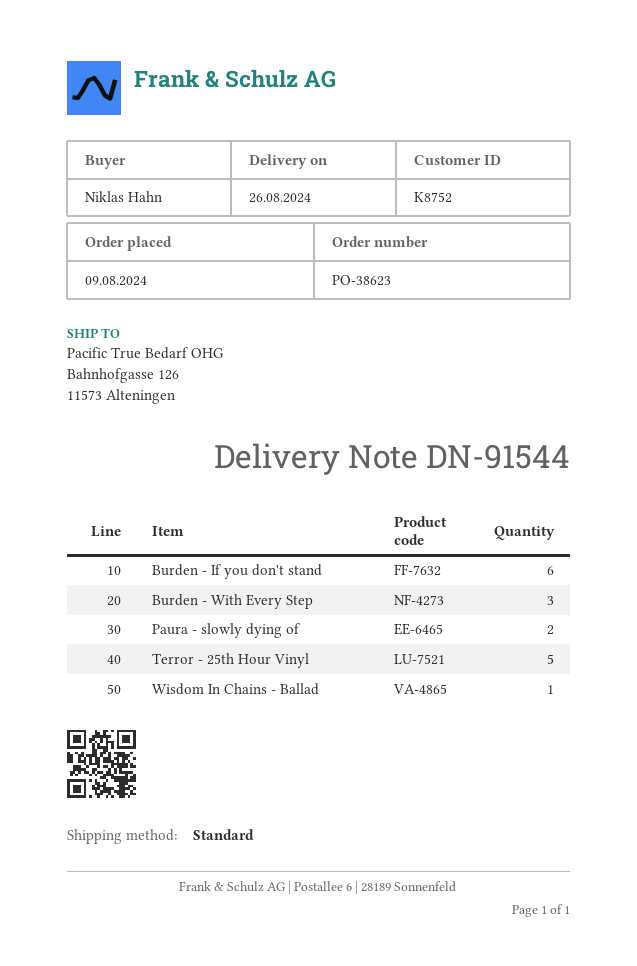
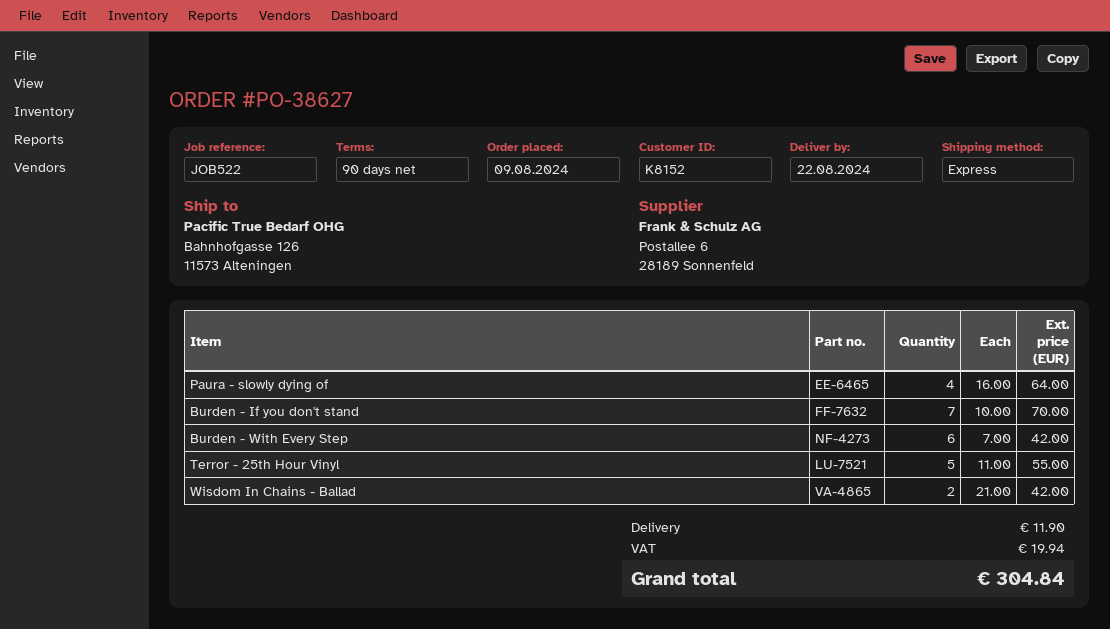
order number: PO-38623 -> PO-38627
delivery date: 2024-08-26 -> 2024-08-22
customer number: K8752 -> K8152
shipping method: standard -> express
Burden - If you don't stand: 6 -> 7
Burden - With Every Step: 3 -> 6
Paura - slowly dying of: 2 -> 4
Wisdom In Chains - Ballad: 1 -> 2

